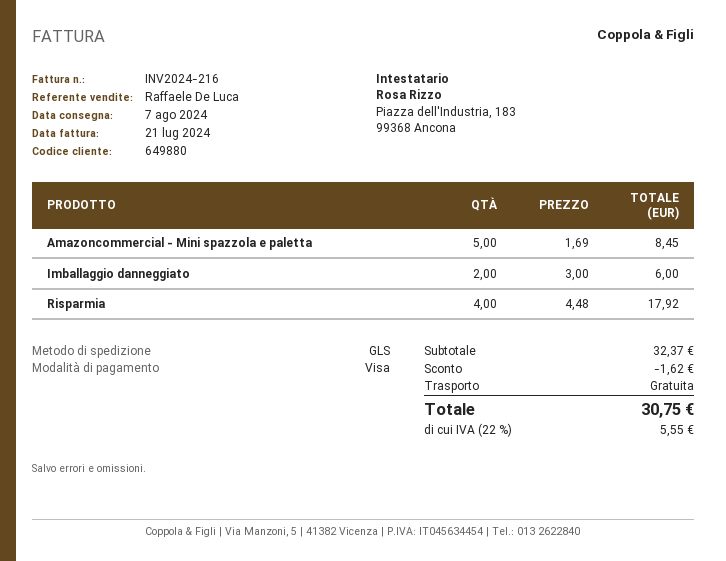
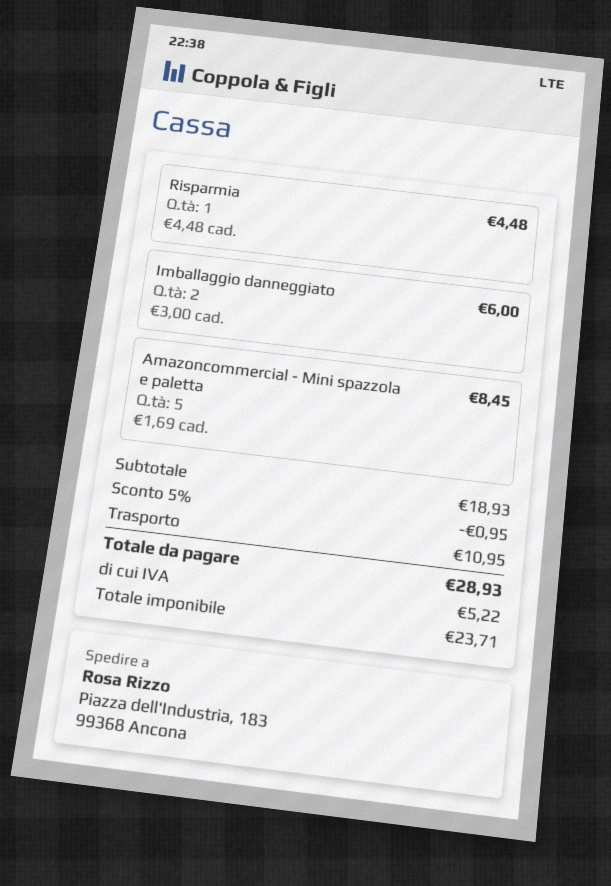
Risparmia: 4 x 4.48 = 17.92 -> 1 x 4.48 = 4.48
subtotal: 32.37 -> 18.93
discount: 1.62 -> 0.95
shipping: 0.00 -> 10.95
tax: 5.55 -> 5.22
total: 30.75 -> 28.93

